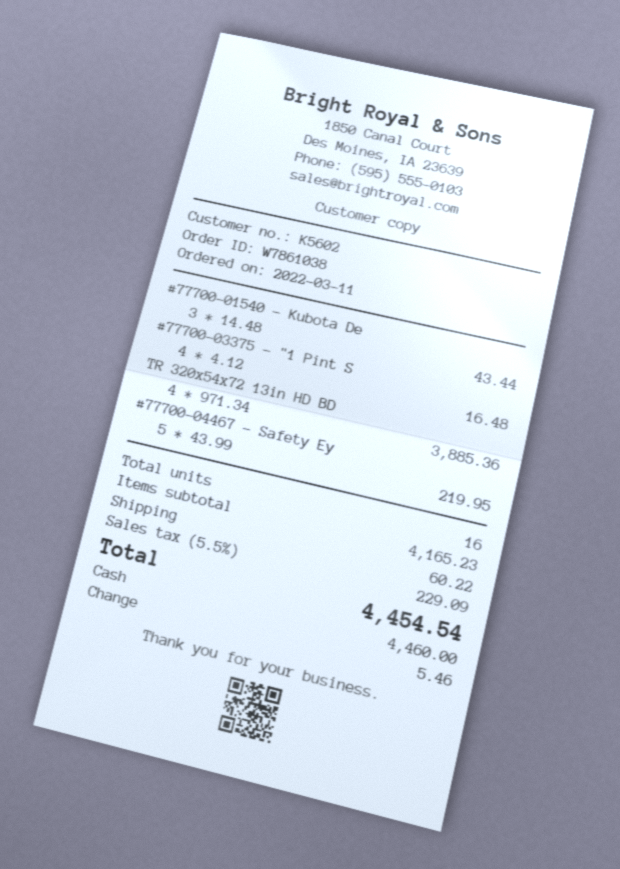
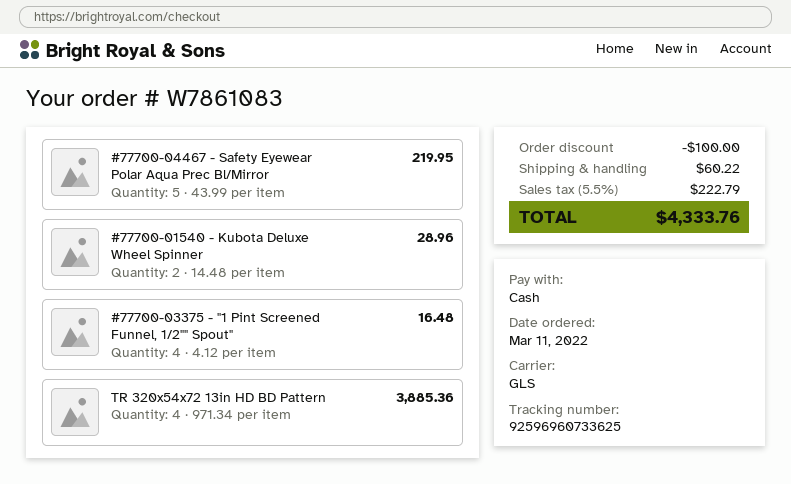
order number: W7861038 -> W7861083
#77700-01540 - Kubota De: 3 x 14.48 = 43.44 -> 2 x 14.48 = 28.96
discount: none -> 100.00
tax: 5.5% = 229.09 -> 5.5% = 222.79
total: 4454.54 -> 4333.76

